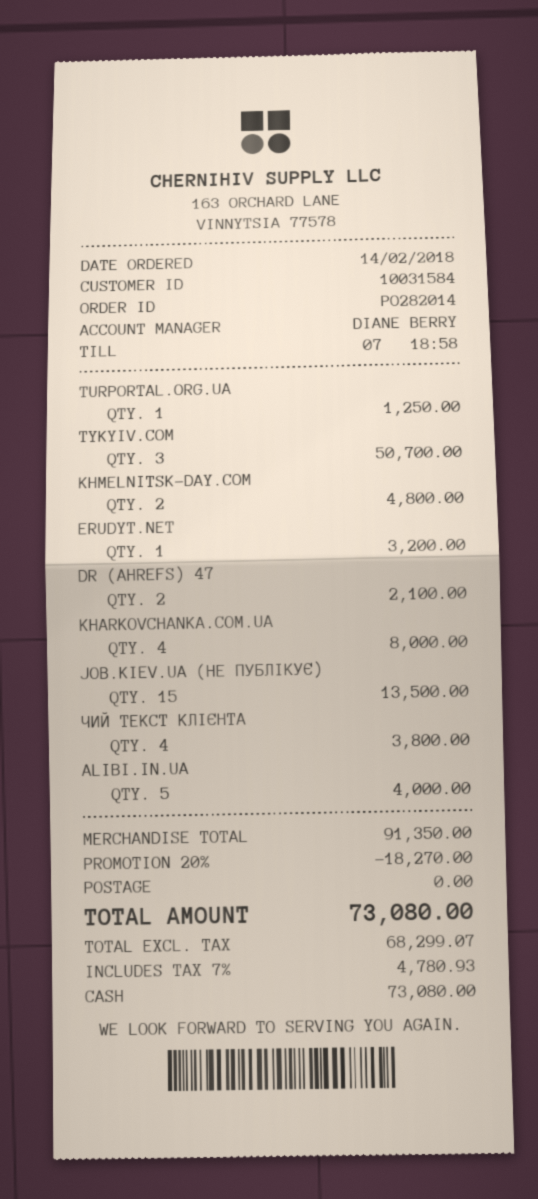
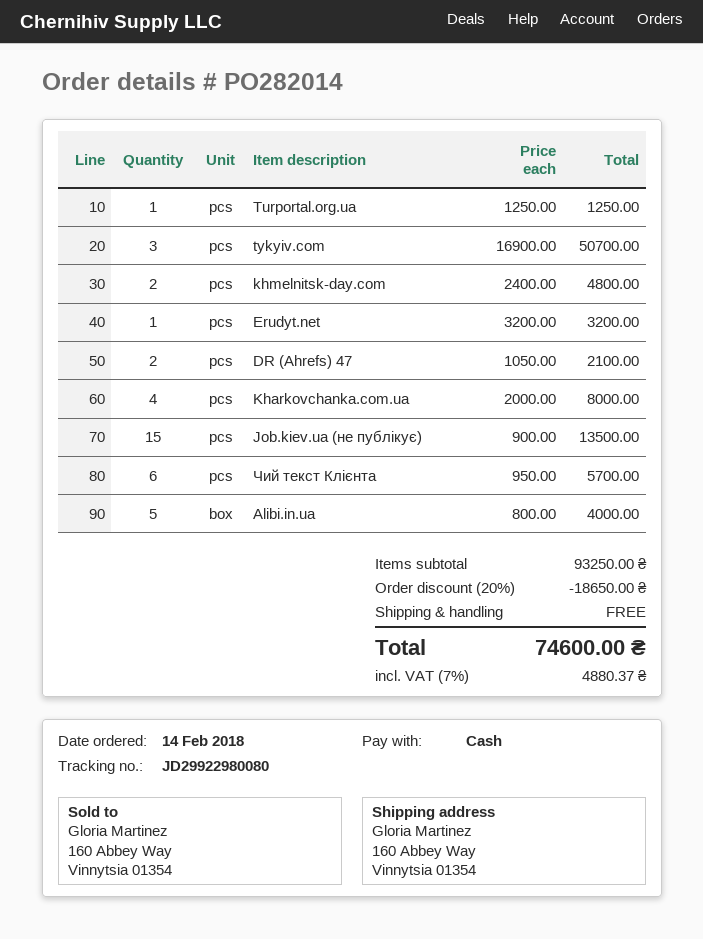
ЧИЙ ТЕКСТ КЛІЄНТА: 4 for 3800.00 -> 6 for 5700.00
subtotal: 91350.00 -> 93250.00
discount: 20% = 18270.00 -> 20% = 18650.00
tax: 7% = 4780.93 -> 7% = 4880.37
total: 73080.00 -> 74600.00

